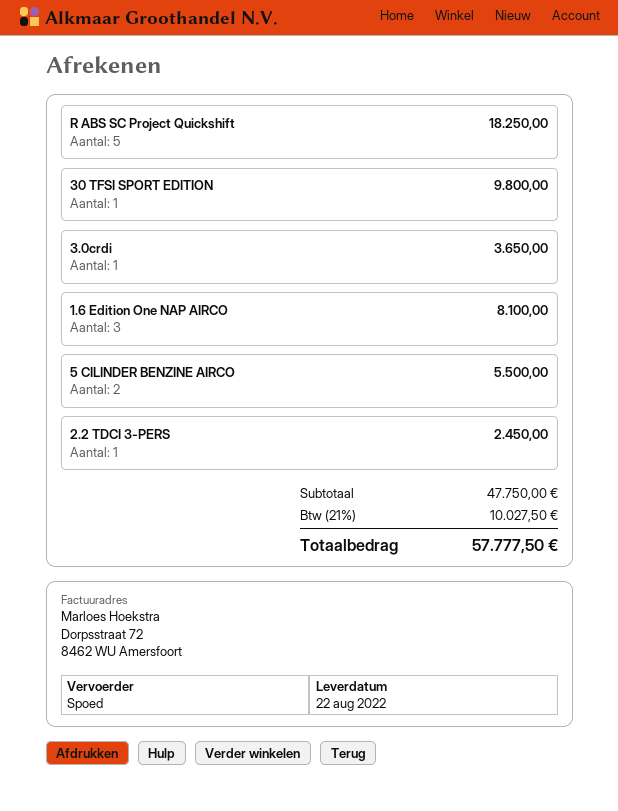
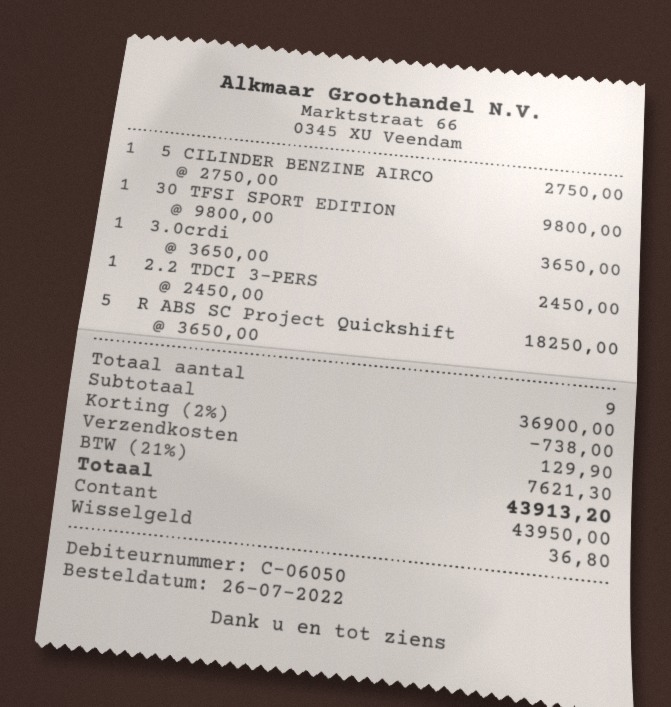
1.6 Edition One NAP AIRCO: 3 for 8100.00 -> none
5 CILINDER BENZINE AIRCO: 2 for 5500.00 -> 1 for 2750.00
subtotal: 47750.00 -> 36900.00
discount: none -> 2% = 738.00
shipping: none -> 129.90
tax: 21% = 10027.50 -> 21% = 7621.30
total: 57777.50 -> 43913.20

